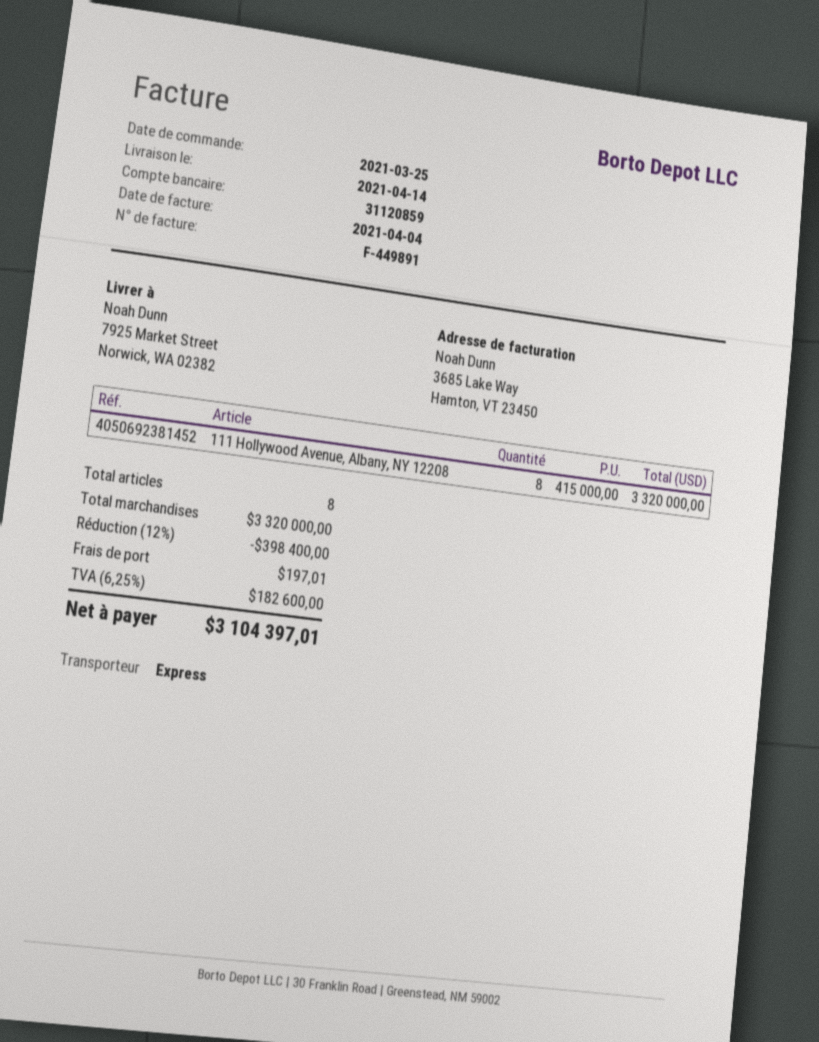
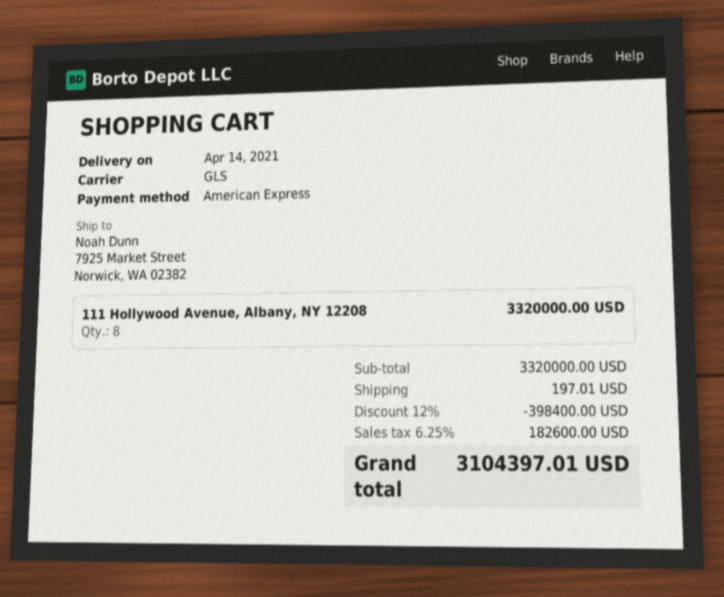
shipping method: express -> GLS

